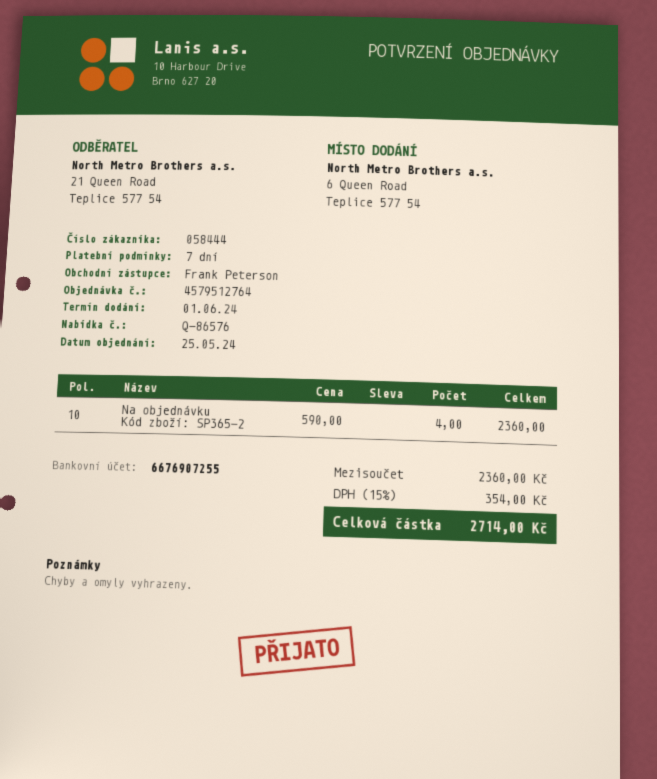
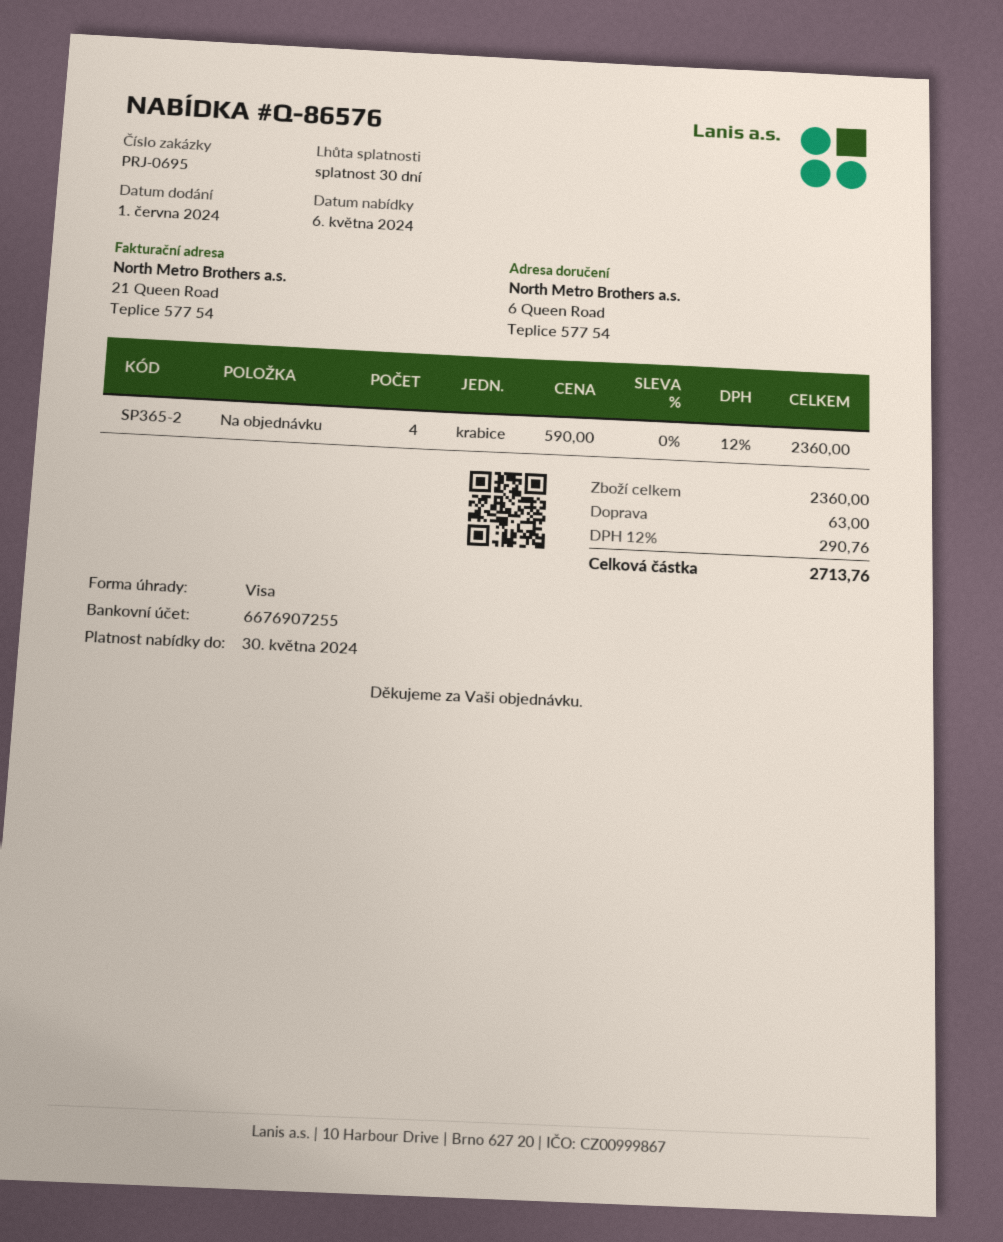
payment terms: 7 days -> 30 days
shipping: none -> 63.00
tax: 15% = 354.00 -> 12% = 290.76
total: 2714.00 -> 2713.76

